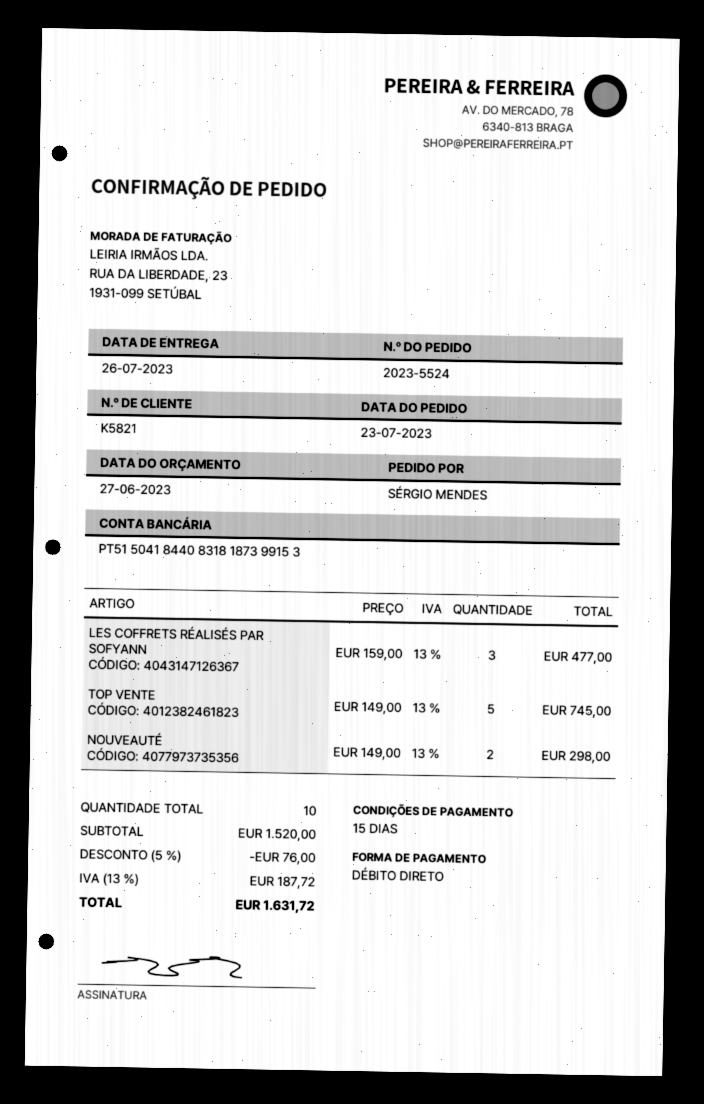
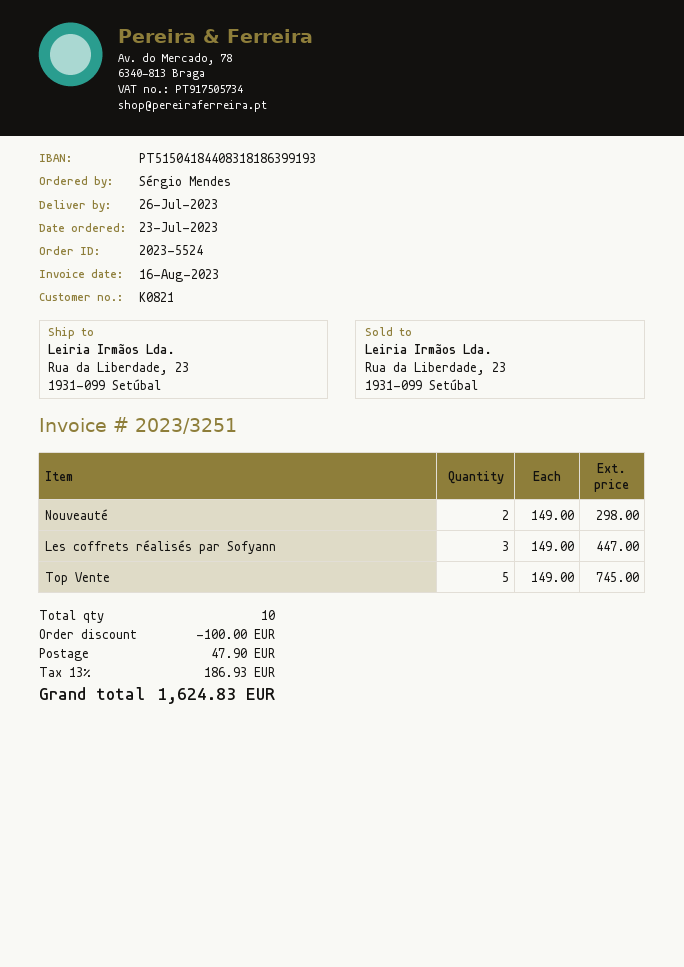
customer number: K5821 -> K0821
bank account: PT51504184408318187399153 -> PT51504184408318186399193
LES COFFRETS RÉALISÉS PAR SOFYANN: 3 x 159.00 = 477.00 -> 3 x 149.00 = 447.00
discount: 76.00 -> 100.00
shipping: none -> 47.90
tax: 13% = 187.72 -> 13% = 186.93
total: 1631.72 -> 1624.83

